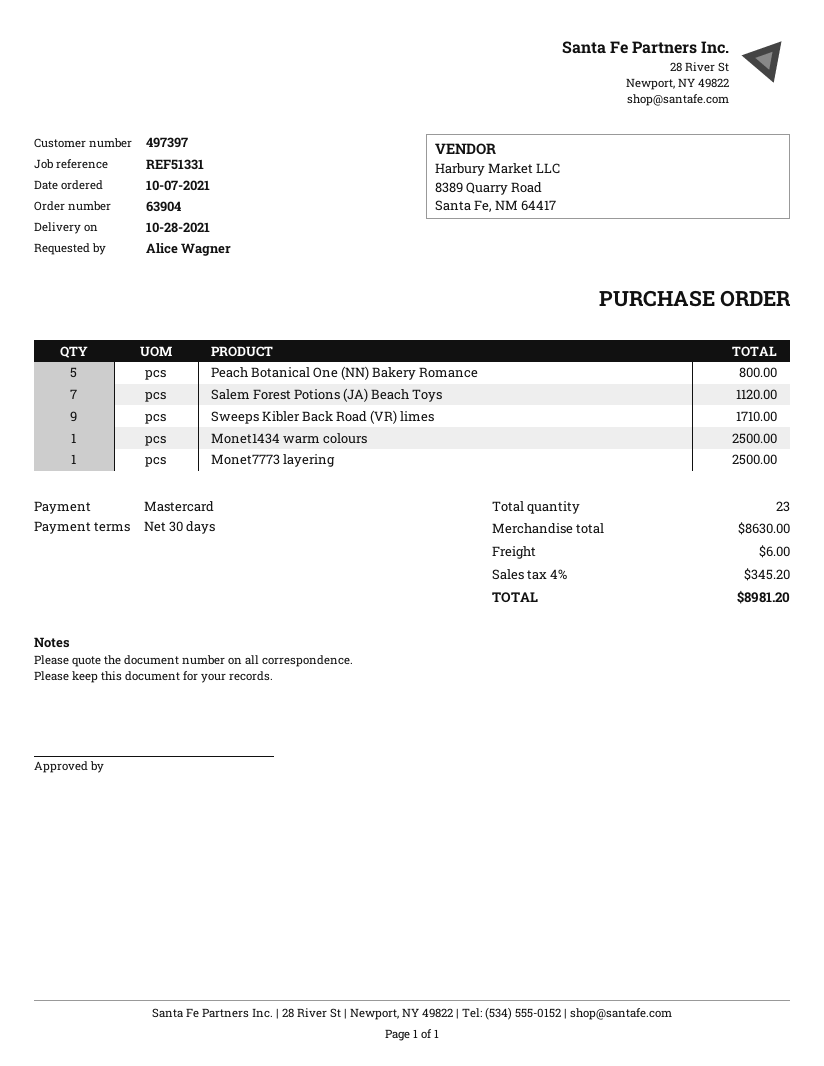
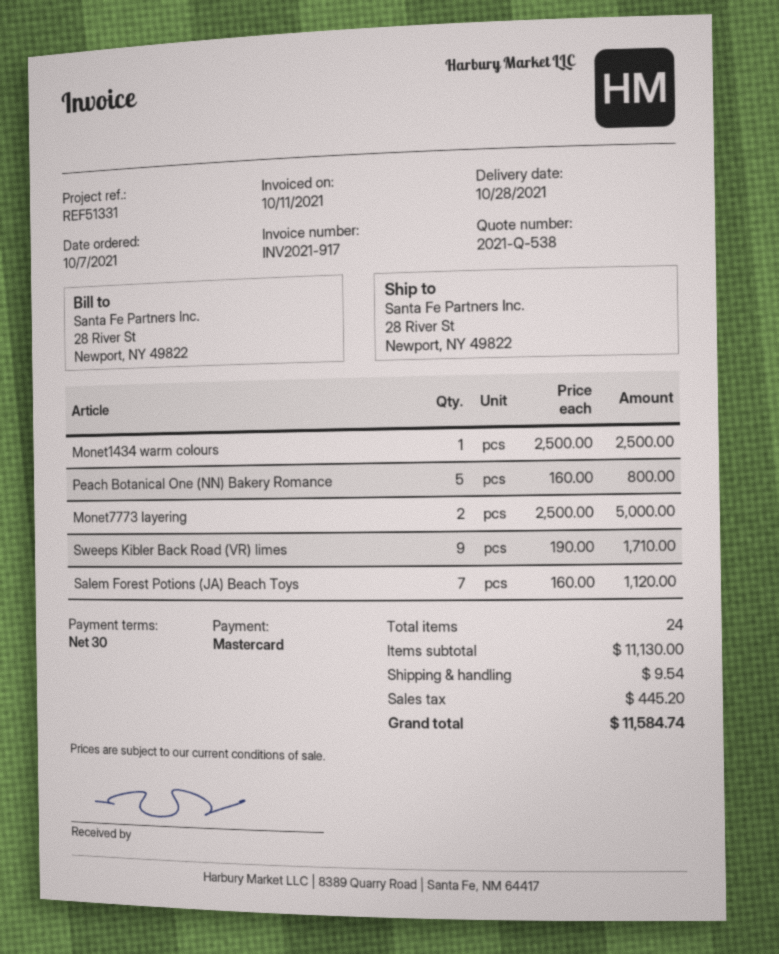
Monet7773 layering: 1 for 2500.00 -> 2 for 5000.00
total quantity: 23 -> 24
subtotal: 8630.00 -> 11130.00
shipping: 6.00 -> 9.54
tax: 345.20 -> 445.20
total: 8981.20 -> 11584.74

